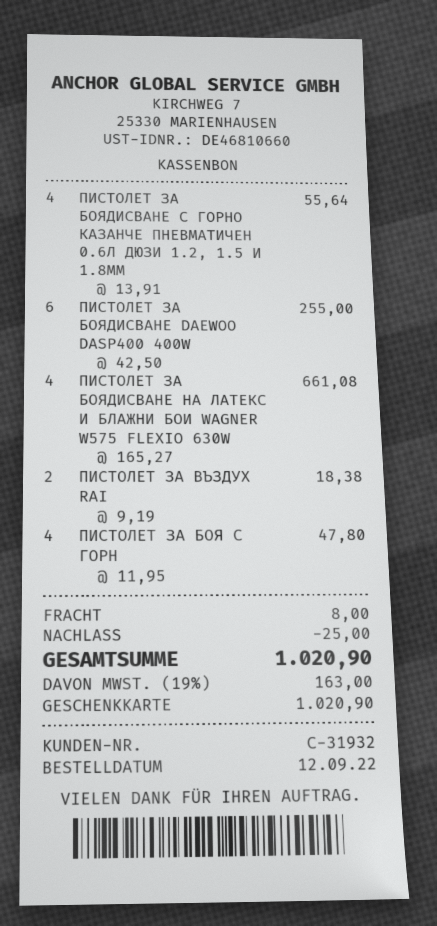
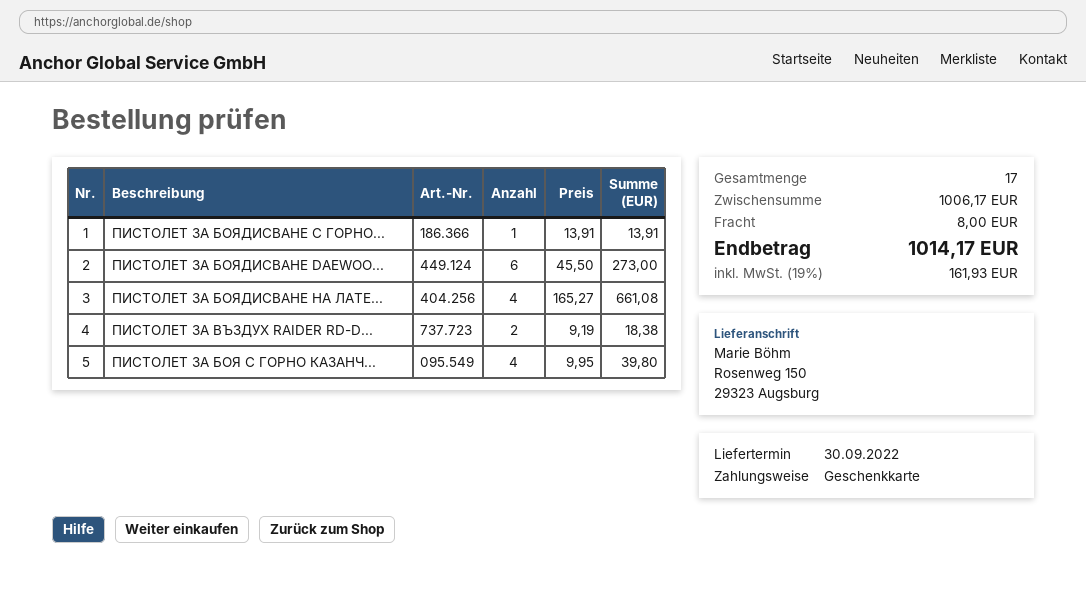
ПИСТОЛЕТ ЗА БОЯДИСВАНЕ С ГОРНО КАЗАНЧЕ ПНЕВМАТИЧЕН 0.6Л ДЮЗИ 1.2, 1.5 И 1.8ММ: 4 x 13.91 = 55.64 -> 1 x 13.91 = 13.91
ПИСТОЛЕТ ЗА БОЯДИСВАНЕ DAEWOO DASP400 400W: 6 x 42.50 = 255.00 -> 6 x 45.50 = 273.00
ПИСТОЛЕТ ЗА БОЯ С ГОРН: 4 x 11.95 = 47.80 -> 4 x 9.95 = 39.80
discount: 25.00 -> none
tax: 19% = 163.00 -> 19% = 161.93
total: 1020.90 -> 1014.17

